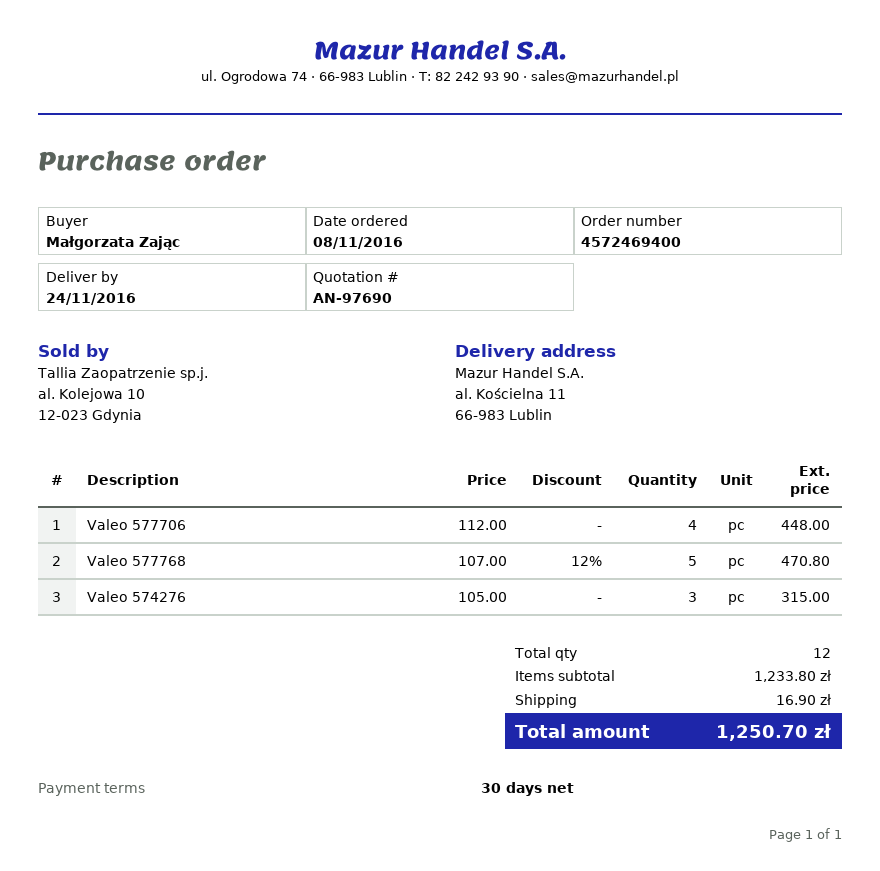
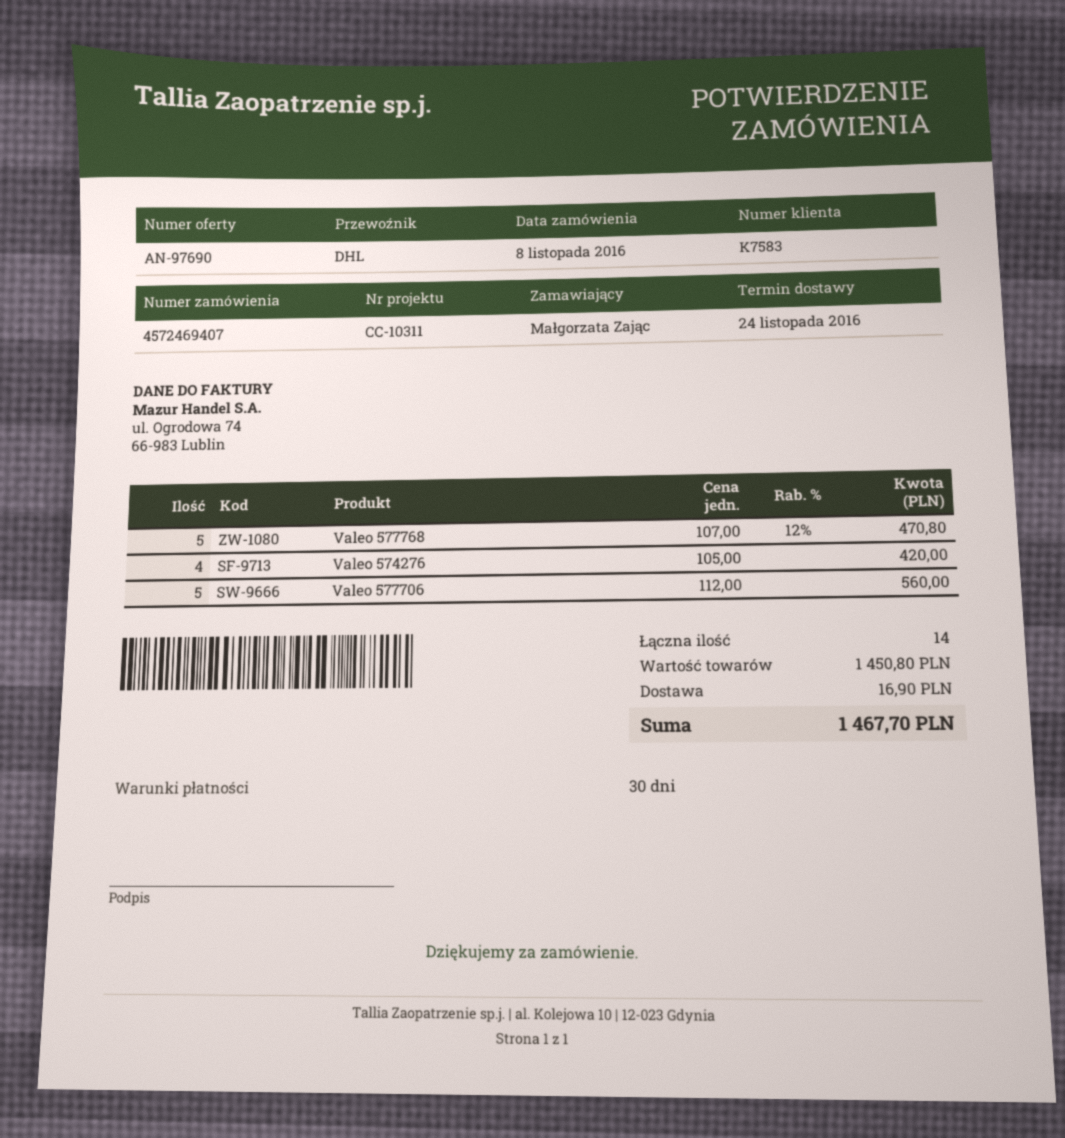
order number: 4572469400 -> 4572469407
Valeo 577706: 4 x 112.00 = 448.00 -> 5 x 112.00 = 560.00
Valeo 574276: 3 x 105.00 = 315.00 -> 4 x 105.00 = 420.00
total quantity: 12 -> 14
subtotal: 1233.80 -> 1450.80
total: 1250.70 -> 1467.70

